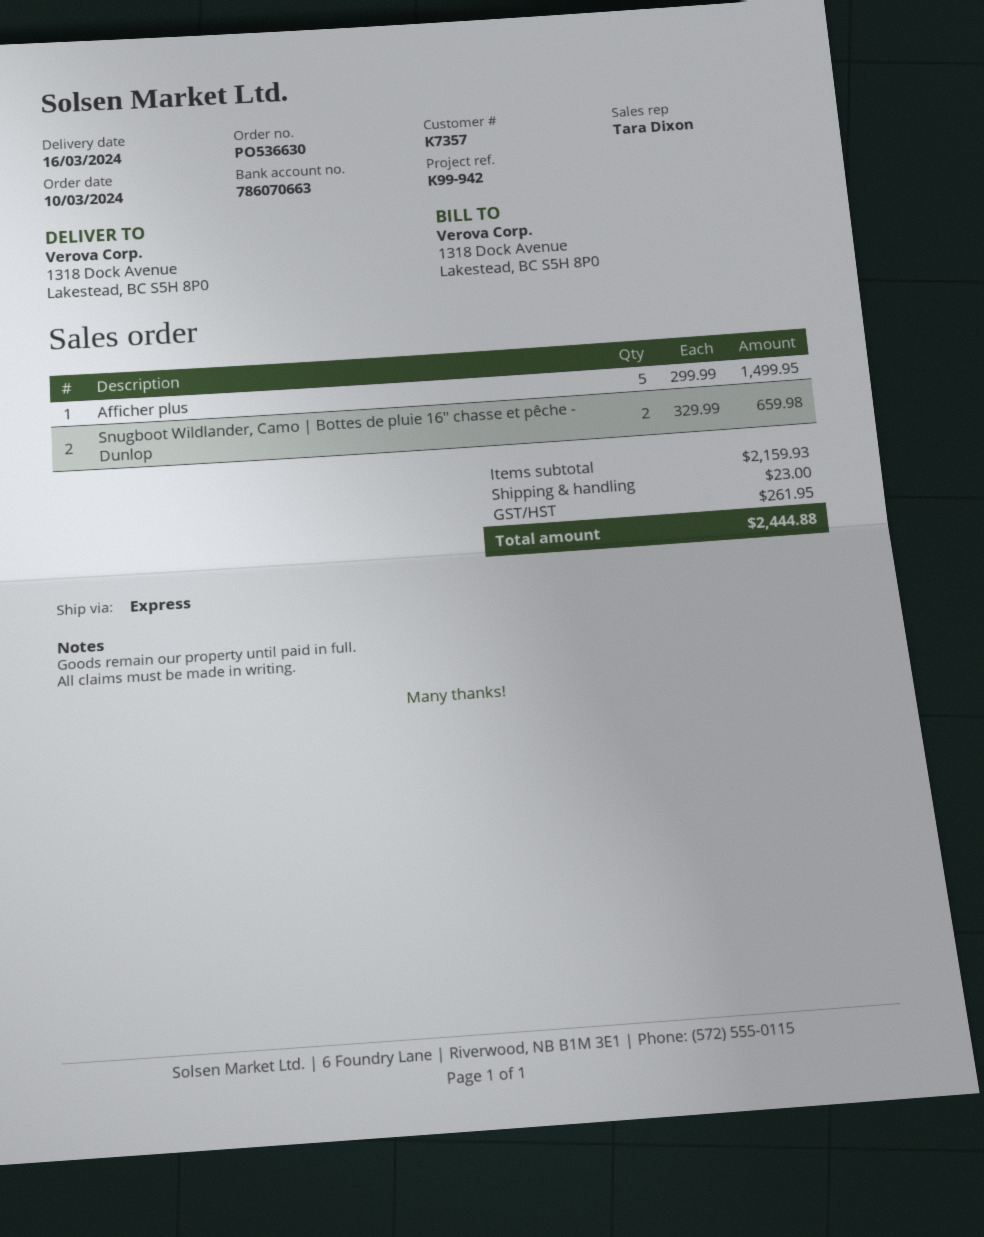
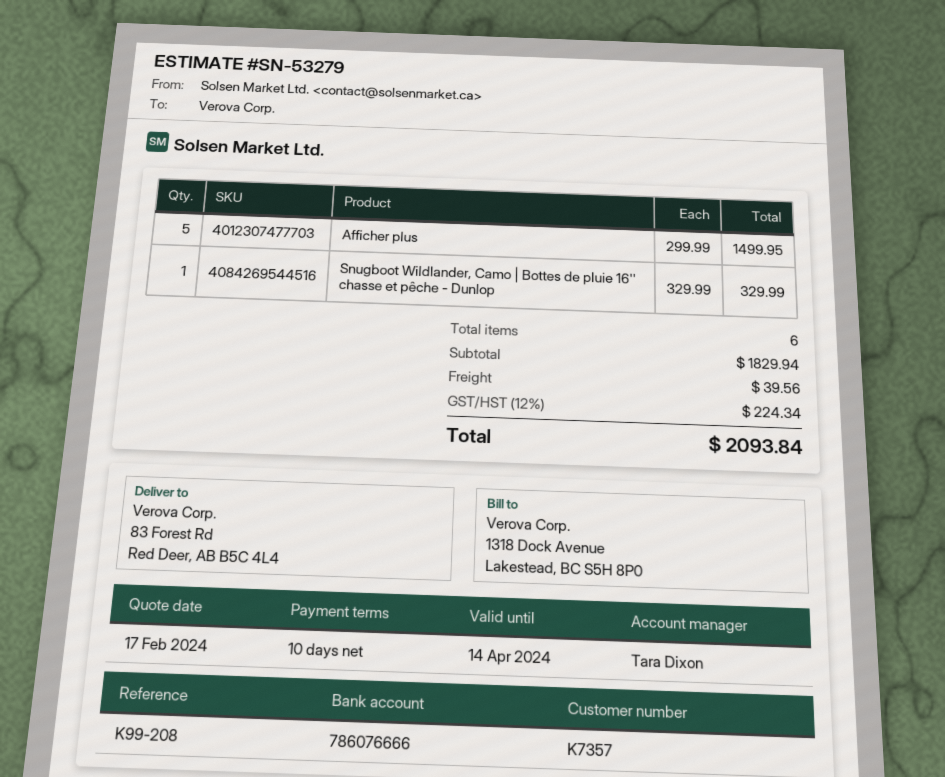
reference: K99-942 -> K99-208
bank account: 786070663 -> 786076666
ship to: 1318 Dock Avenue, Lakestead, BC S5H 8P0 -> 83 Forest Rd, Red Deer, AB B5C 4L4
Snugboot Wildlander, Camo | Bottes de pluie 16'' chasse et pêche - Dunlop: 2 x 329.99 = 659.98 -> 1 x 329.99 = 329.99
subtotal: 2159.93 -> 1829.94
shipping: 23.00 -> 39.56
tax: 261.95 -> 224.34
total: 2444.88 -> 2093.84

